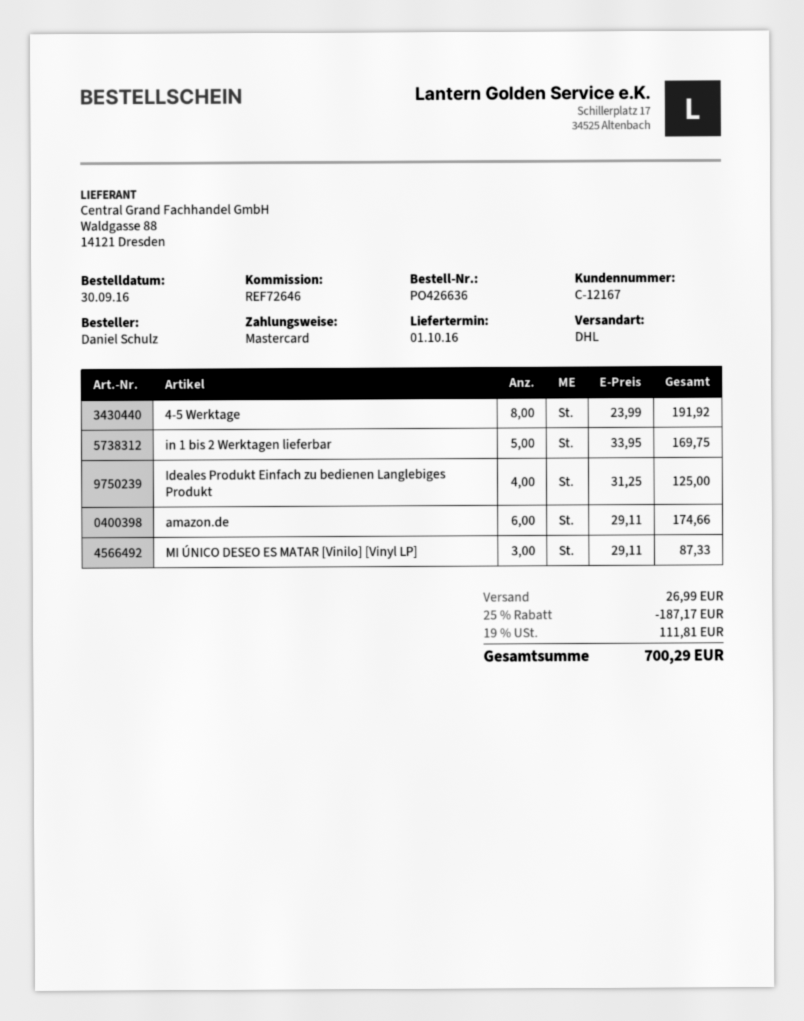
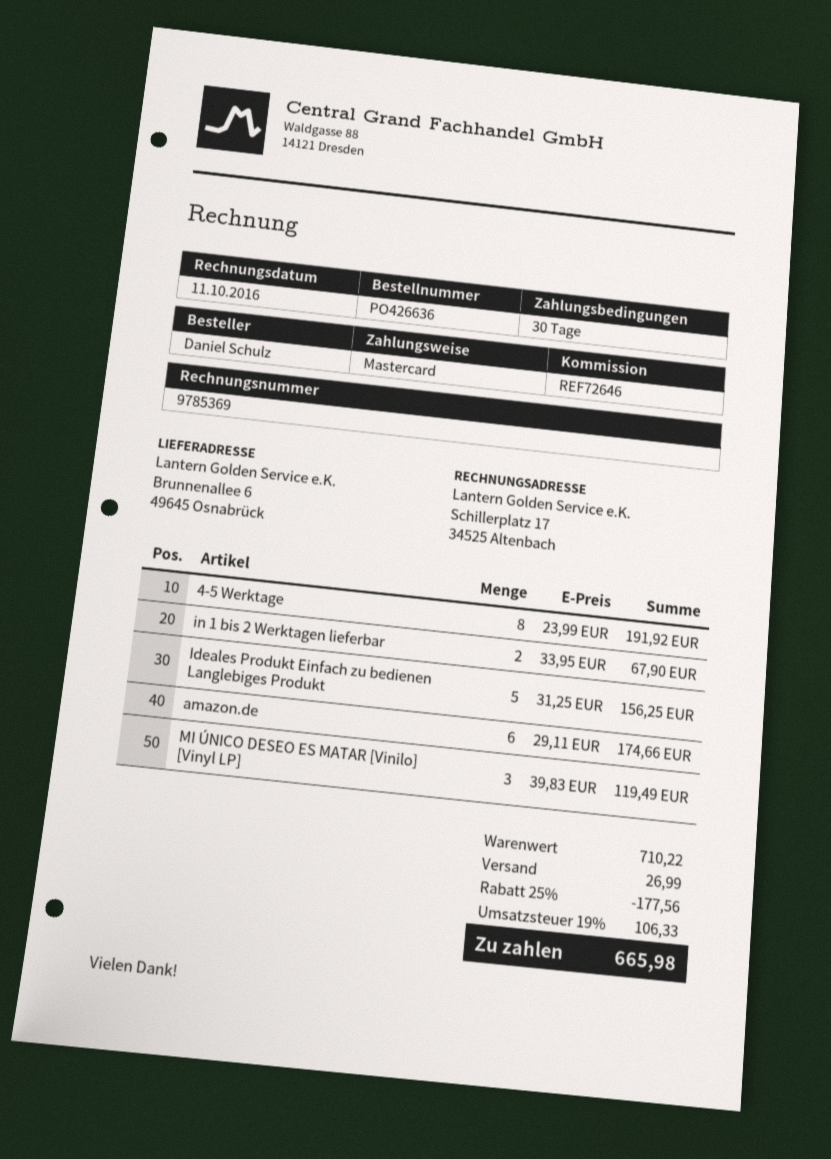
in 1 bis 2 Werktagen lieferbar: 5 x 33.95 = 169.75 -> 2 x 33.95 = 67.90
Ideales Produkt Einfach zu bedienen Langlebiges Produkt: 4 x 31.25 = 125.00 -> 5 x 31.25 = 156.25
MI ÚNICO DESEO ES MATAR [Vinilo] [Vinyl LP]: 3 x 29.11 = 87.33 -> 3 x 39.83 = 119.49
discount: 25% = 187.17 -> 25% = 177.56
tax: 19% = 111.81 -> 19% = 106.33
total: 700.29 -> 665.98

